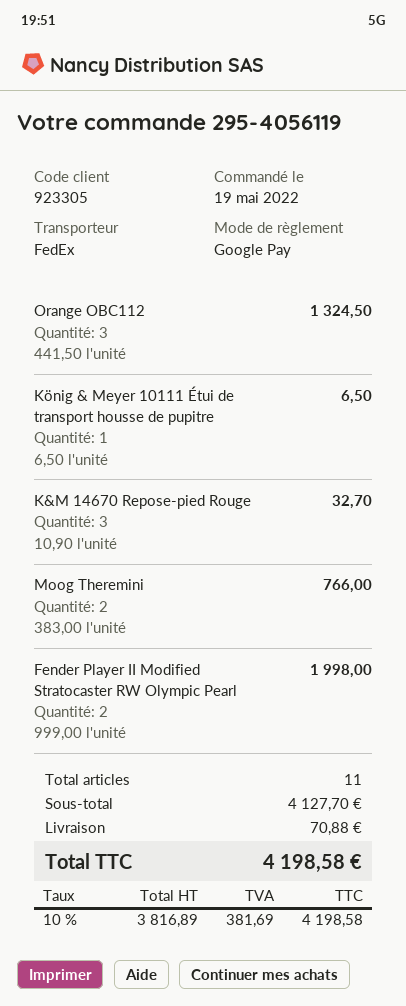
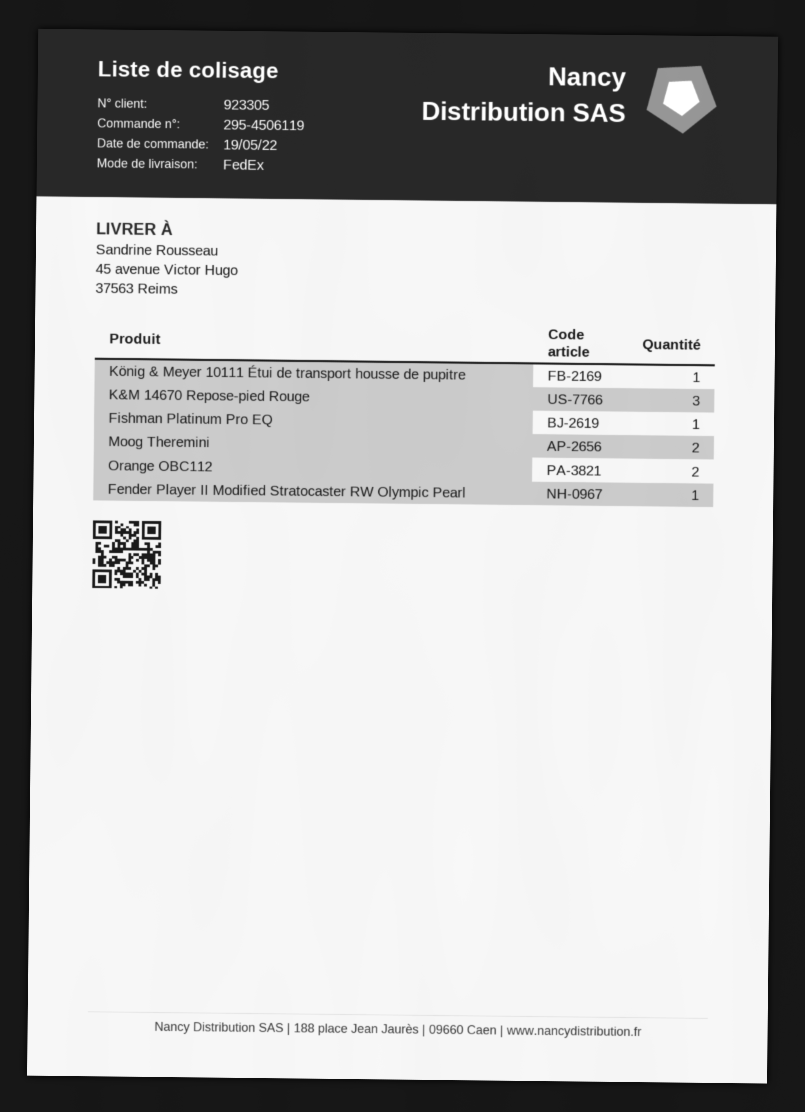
order number: 295-4056119 -> 295-4506119
Orange OBC112: 3 -> 2
Fender Player II Modified Stratocaster RW Olympic Pearl: 2 -> 1
Fishman Platinum Pro EQ: none -> 1

